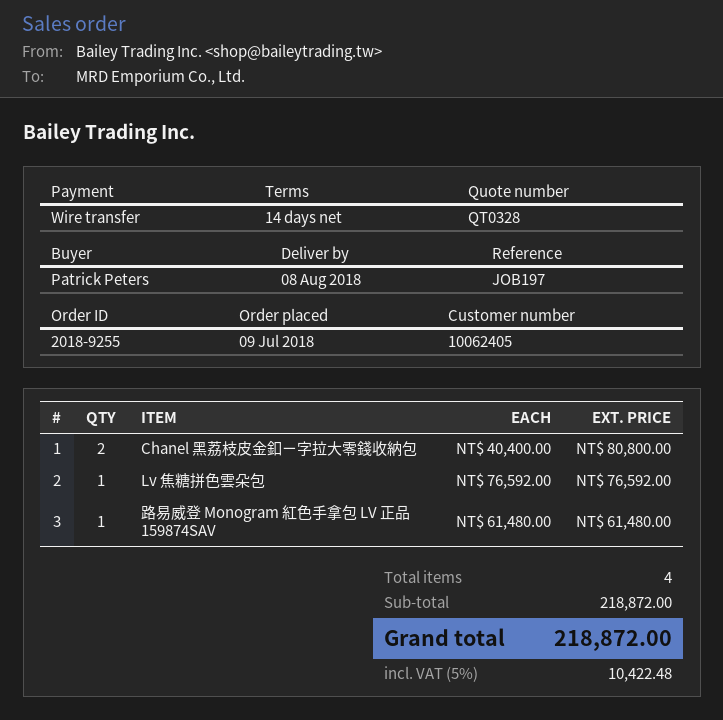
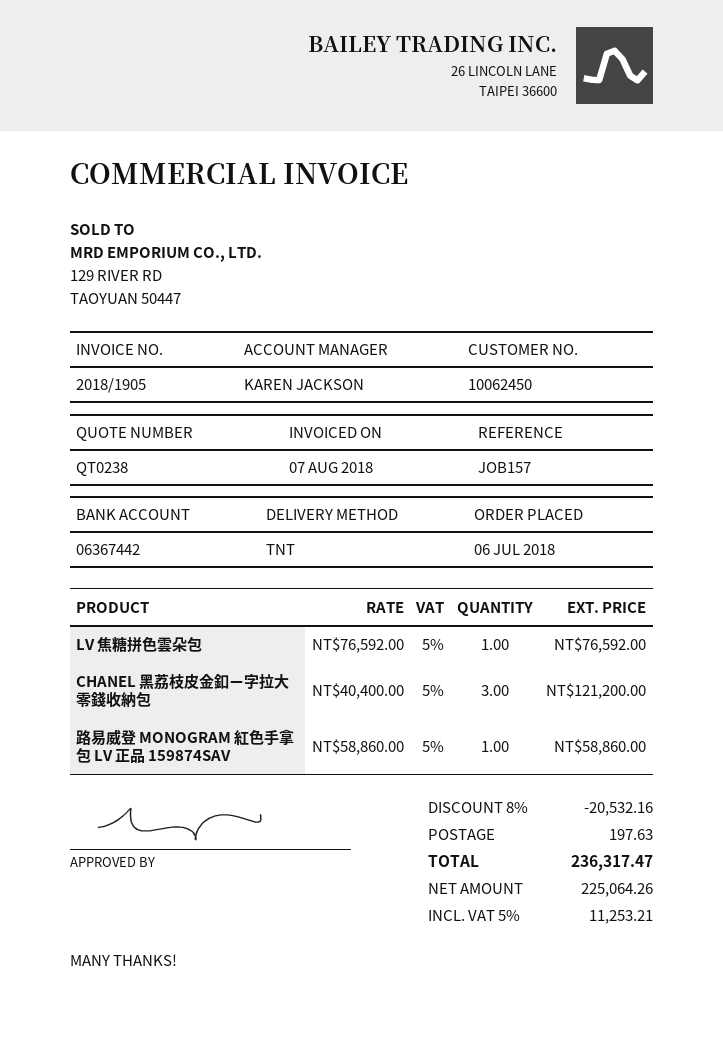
quote number: QT0328 -> QT0238
order date: 2018-07-09 -> 2018-07-06
customer number: 10062405 -> 10062450
reference: JOB197 -> JOB157
Chanel 黑荔枝皮金釦ㄧ字拉大零錢收納包: 2 x 40400.00 = 80800.00 -> 3 x 40400.00 = 121200.00
路易威登 Monogram 紅色手拿包 LV 正品 159874SAV: 1 x 61480.00 = 61480.00 -> 1 x 58860.00 = 58860.00
discount: none -> 8% = 20532.16
shipping: none -> 197.63
tax: 5% = 10422.48 -> 5% = 11253.21
total: 218872.00 -> 236317.47

